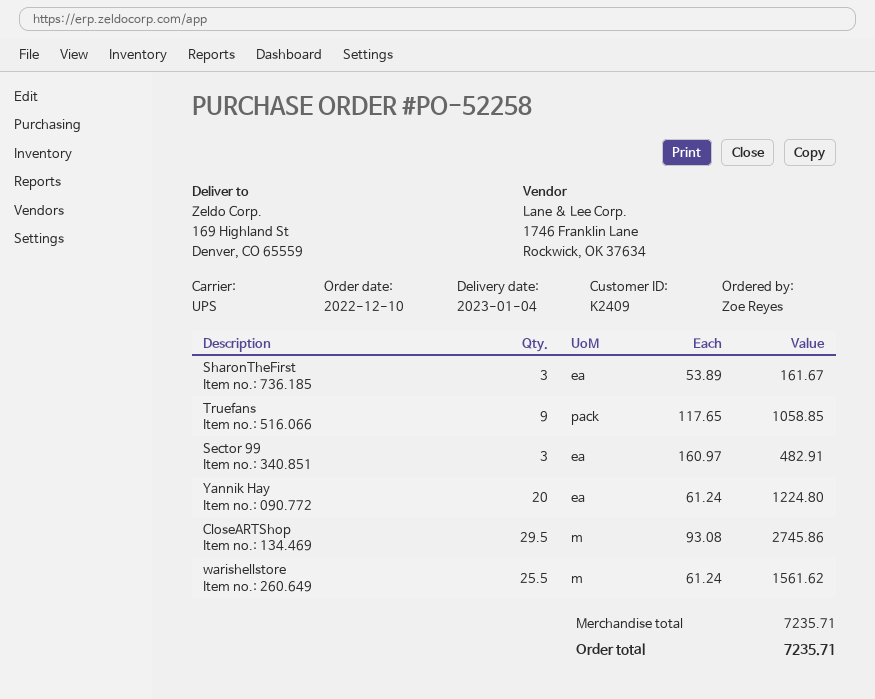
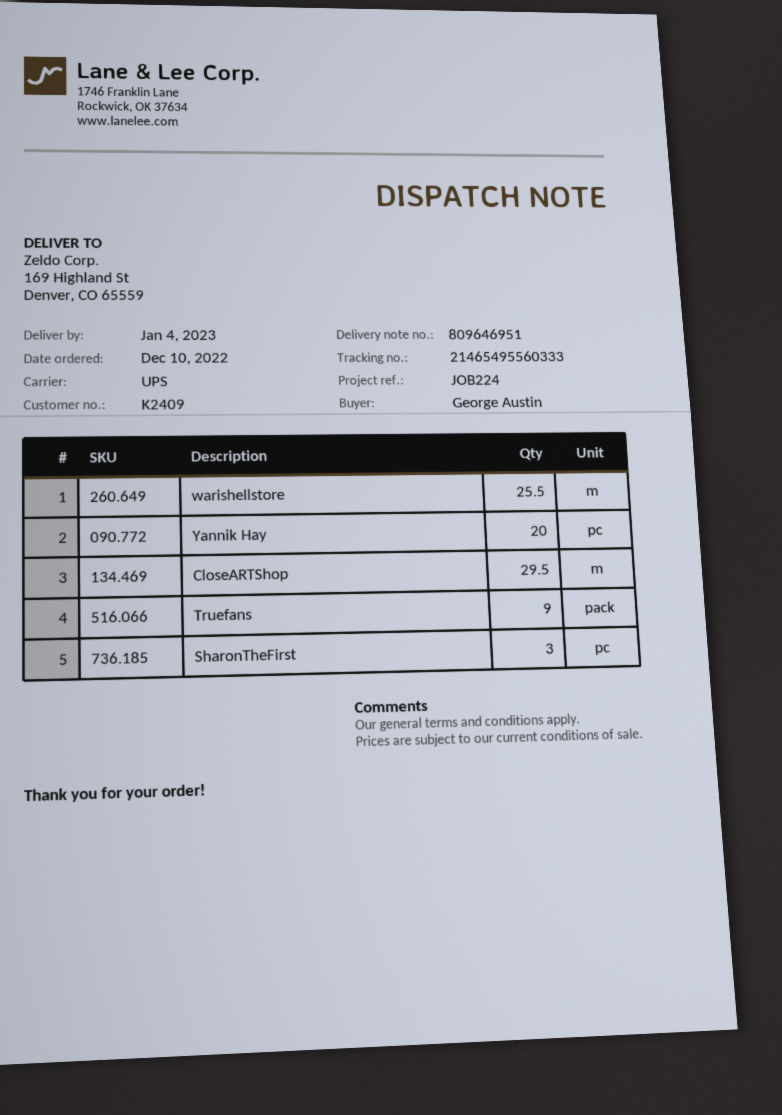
ordered by: Zoe Reyes -> George Austin
Sector 99: 3 -> none

